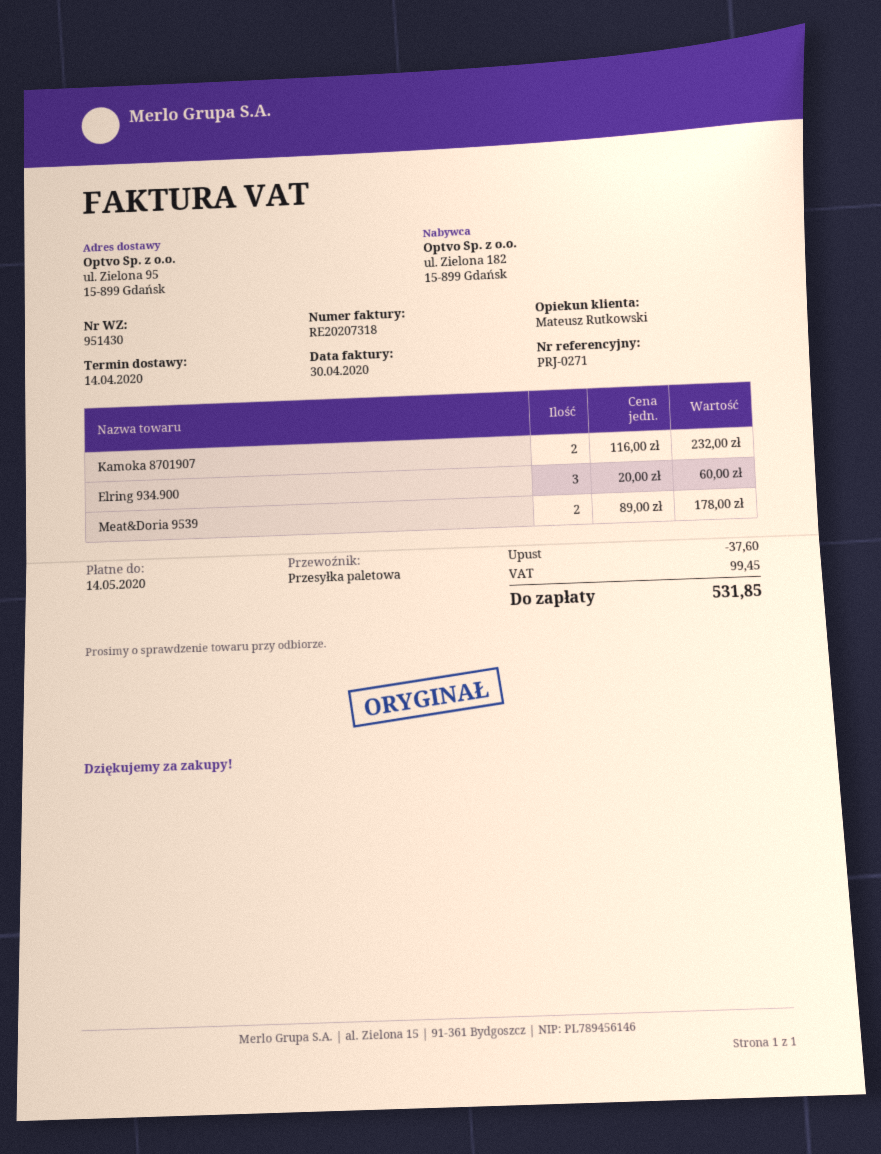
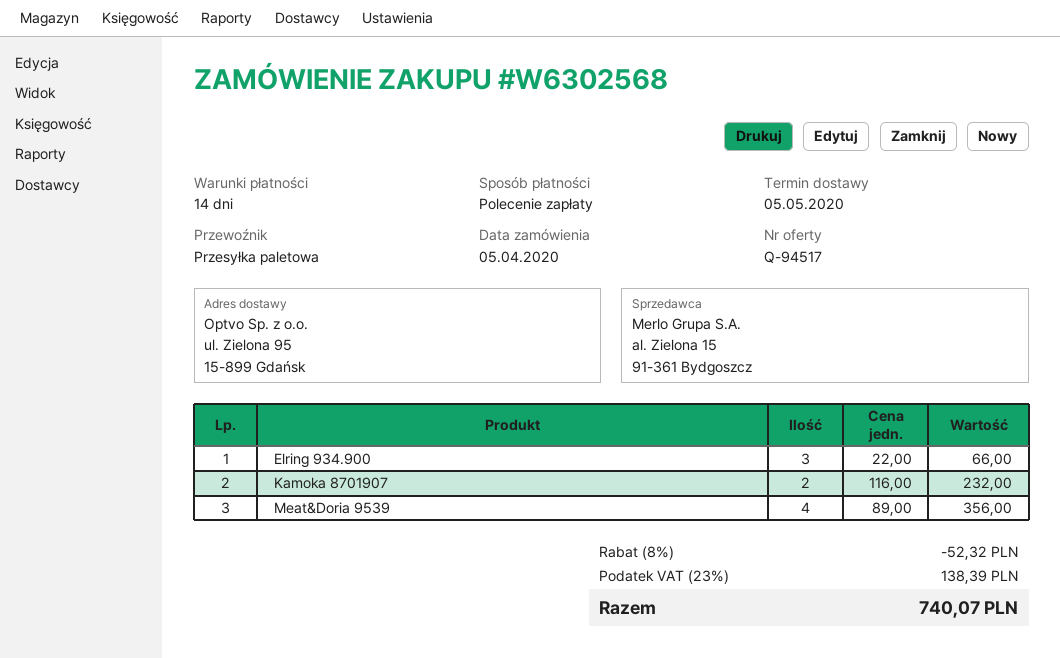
delivery date: 2020-04-14 -> 2020-05-05
Elring 934.900: 3 x 20.00 = 60.00 -> 3 x 22.00 = 66.00
Meat&Doria 9539: 2 x 89.00 = 178.00 -> 4 x 89.00 = 356.00
discount: 37.60 -> 52.32
tax: 99.45 -> 138.39
total: 531.85 -> 740.07

